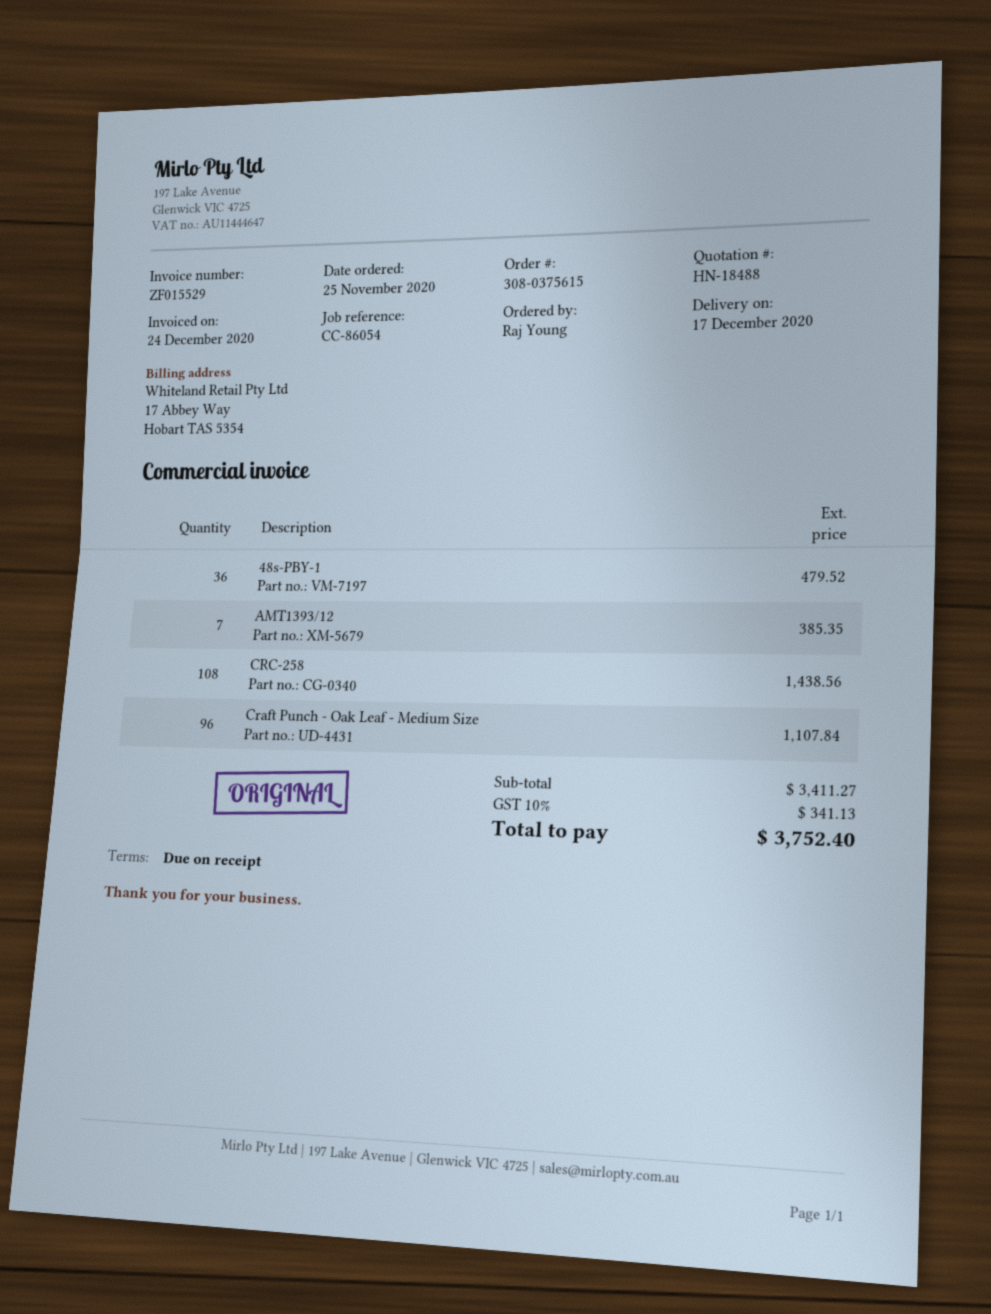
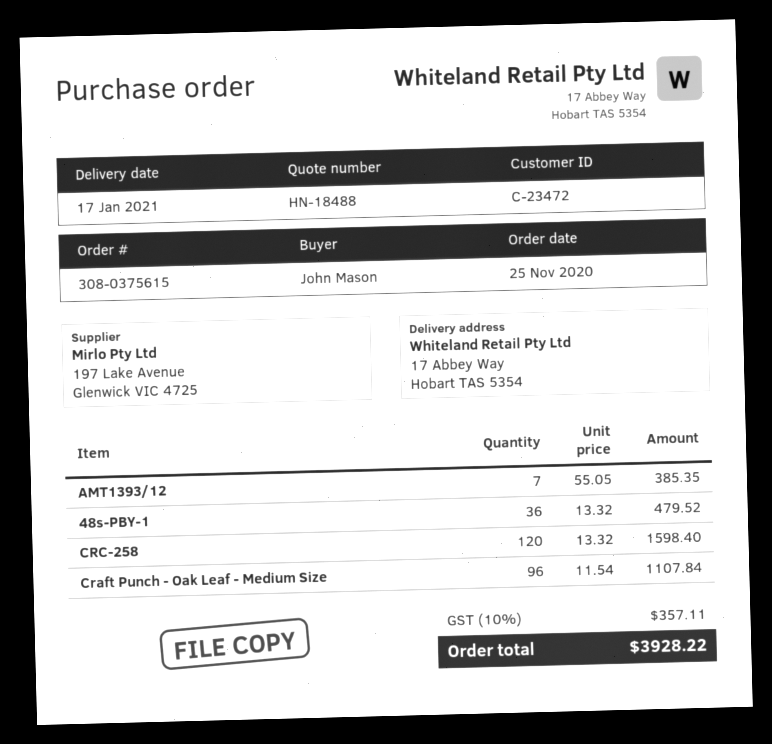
delivery date: 2020-12-17 -> 2021-01-17
ordered by: Raj Young -> John Mason
CRC-258: 108 for 1438.56 -> 120 for 1598.40
tax: 10% = 341.13 -> 10% = 357.11
total: 3752.40 -> 3928.22

